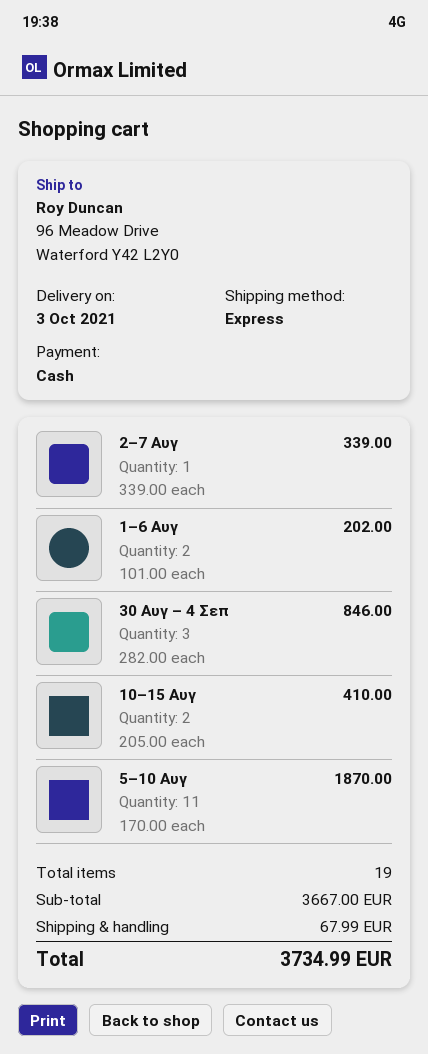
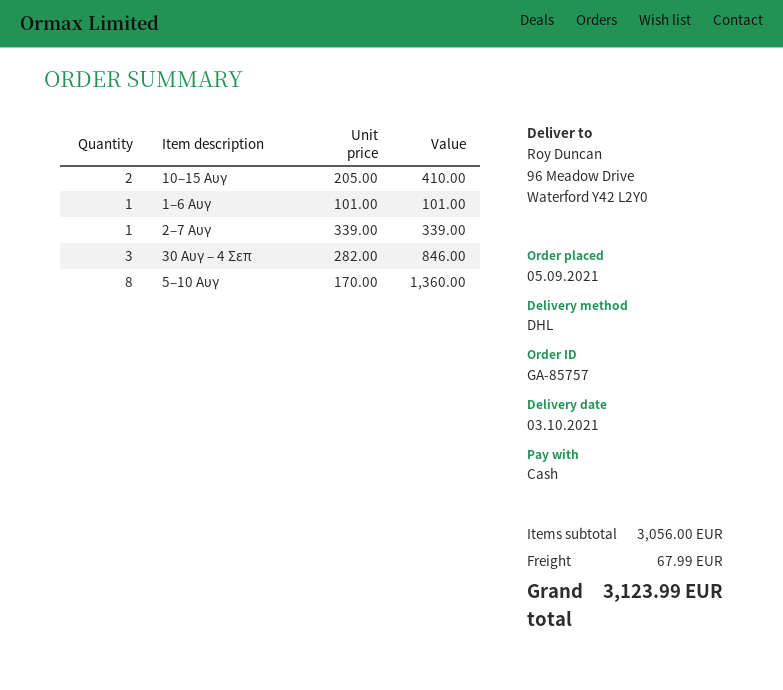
shipping method: express -> DHL
1–6 Αυγ: 2 x 101.00 = 202.00 -> 1 x 101.00 = 101.00
5–10 Αυγ: 11 x 170.00 = 1870.00 -> 8 x 170.00 = 1360.00
subtotal: 3667.00 -> 3056.00
total: 3734.99 -> 3123.99

